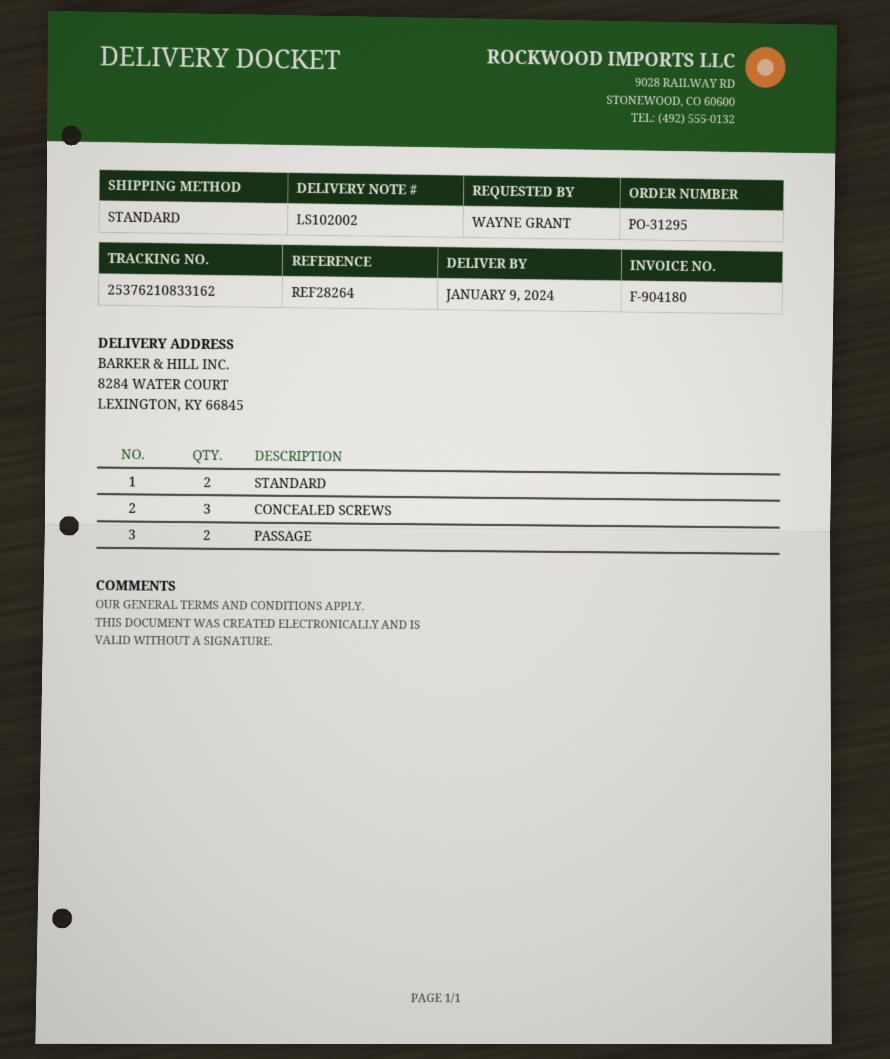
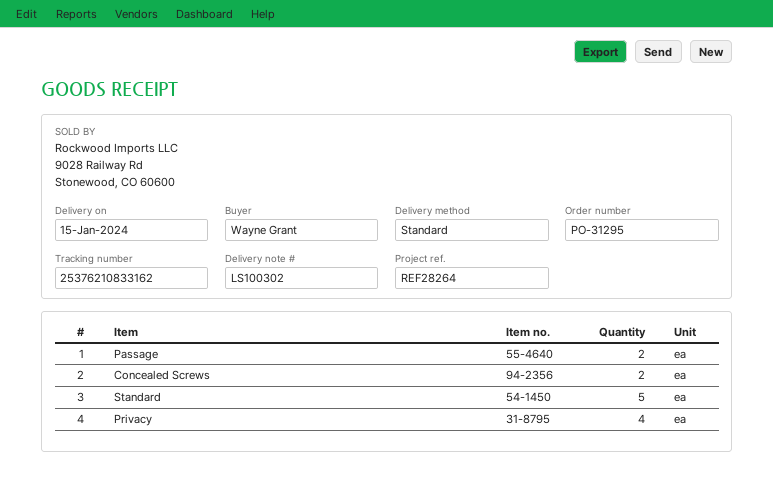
delivery note number: LS102002 -> LS100302
delivery date: 2024-01-09 -> 2024-01-15
STANDARD: 2 -> 5
CONCEALED SCREWS: 3 -> 2
Privacy: none -> 4

